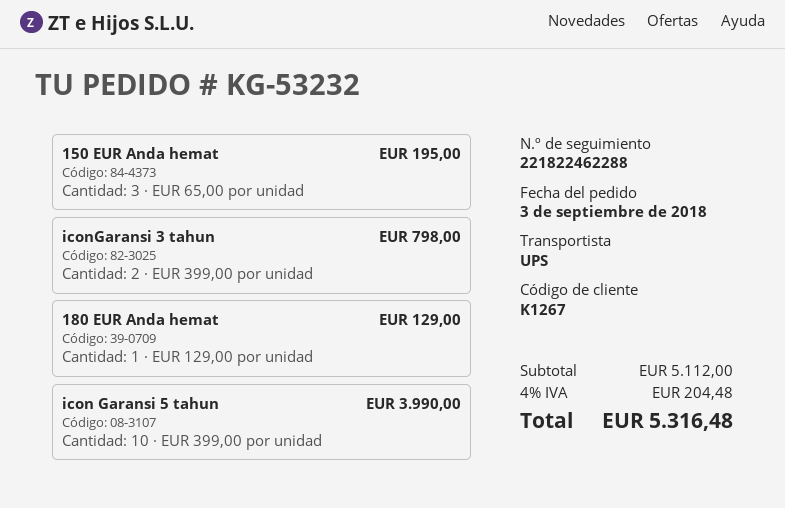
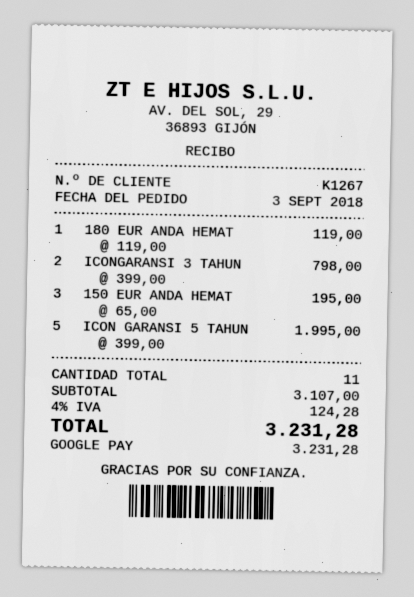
180 EUR Anda hemat: 1 x 129.00 = 129.00 -> 1 x 119.00 = 119.00
icon Garansi 5 tahun: 10 x 399.00 = 3990.00 -> 5 x 399.00 = 1995.00
subtotal: 5112.00 -> 3107.00
tax: 4% = 204.48 -> 4% = 124.28
total: 5316.48 -> 3231.28

